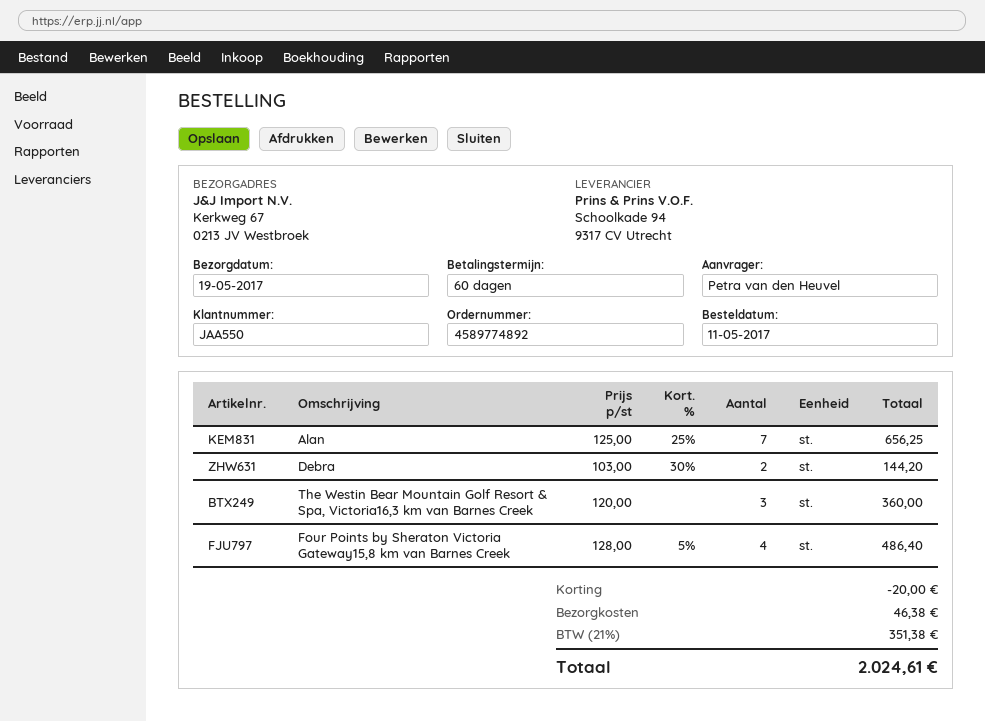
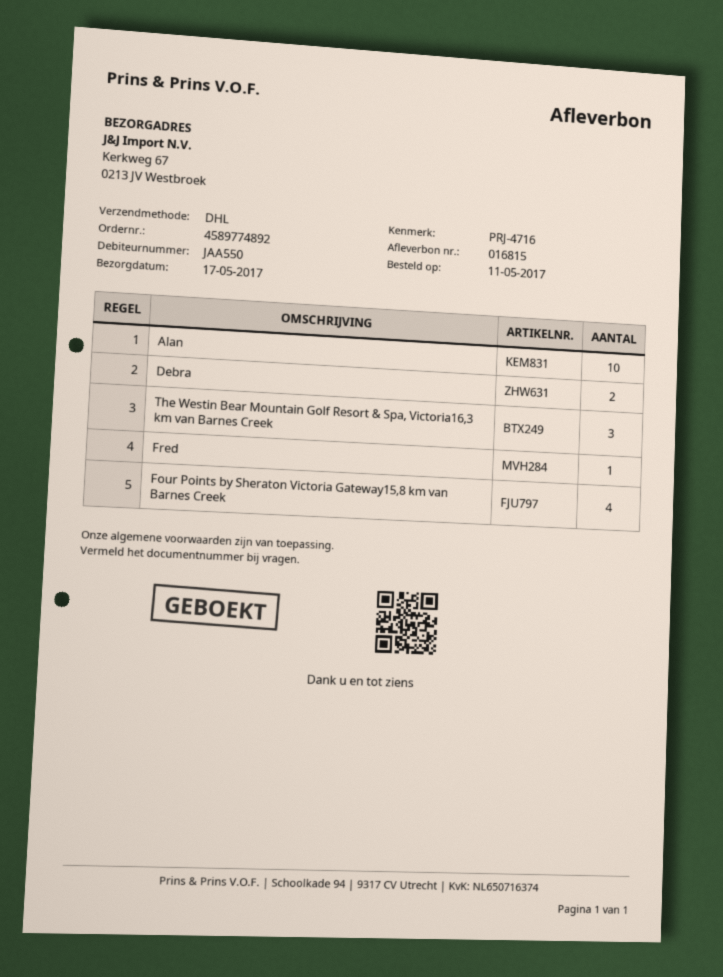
delivery date: 2017-05-19 -> 2017-05-17
Alan: 7 -> 10
Fred: none -> 1

